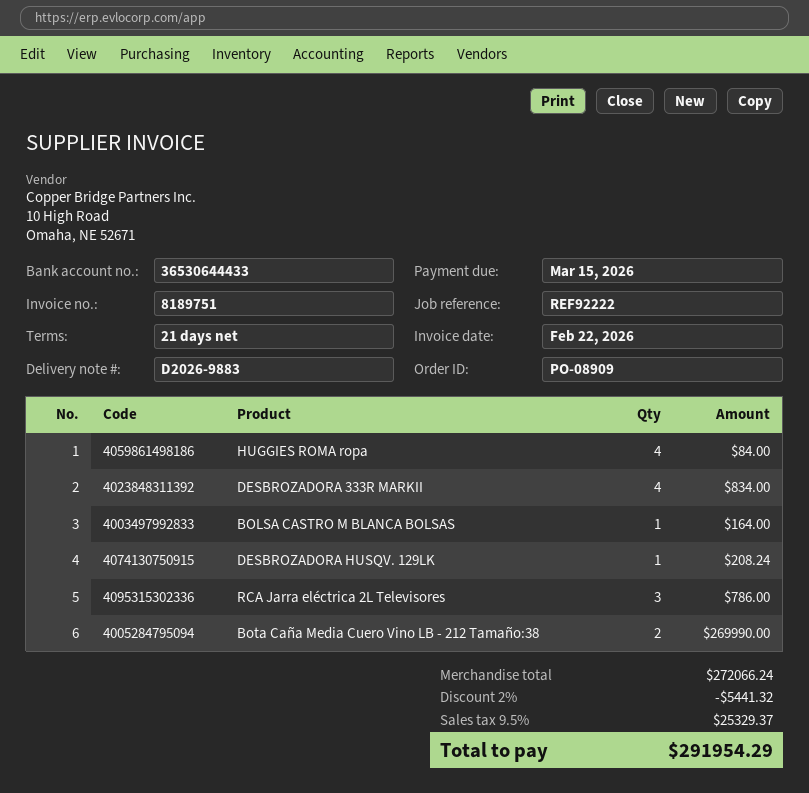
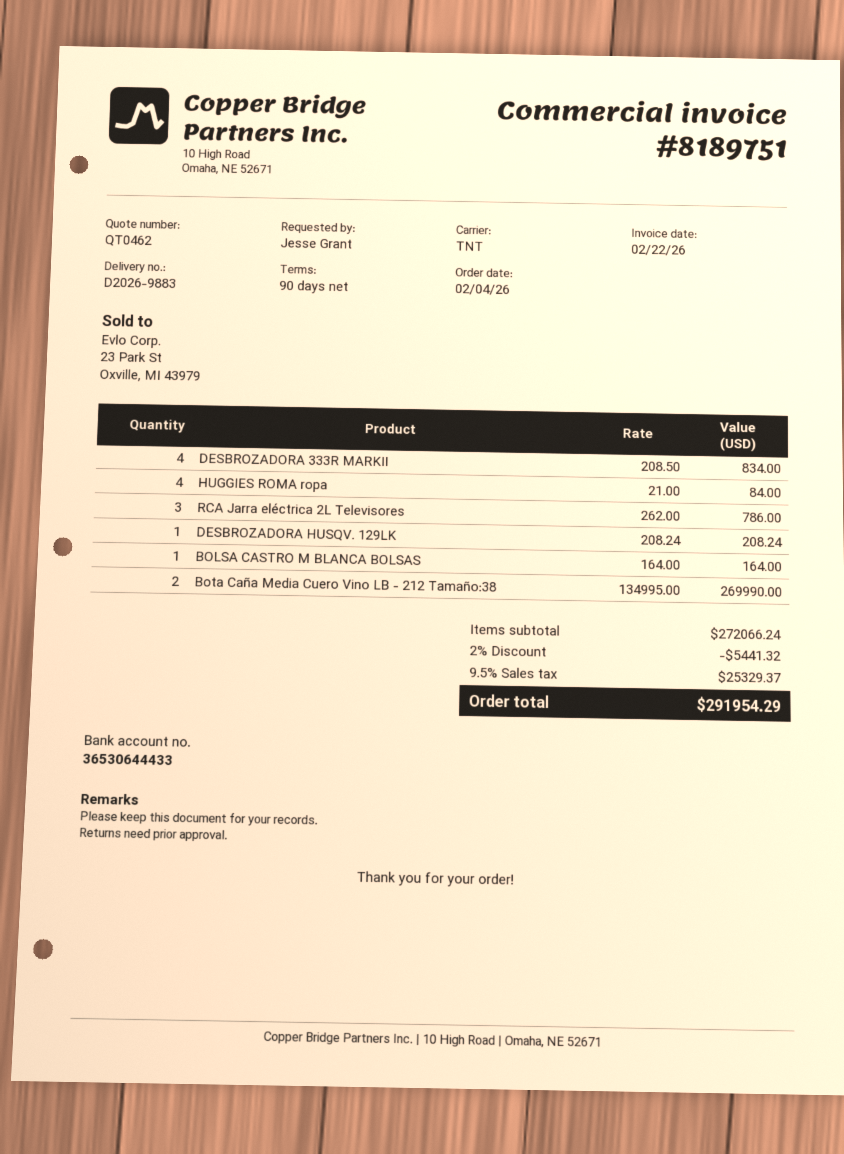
payment terms: 21 days -> 90 days

